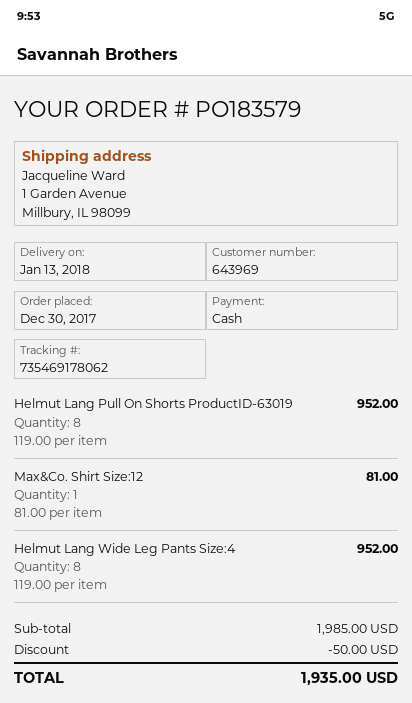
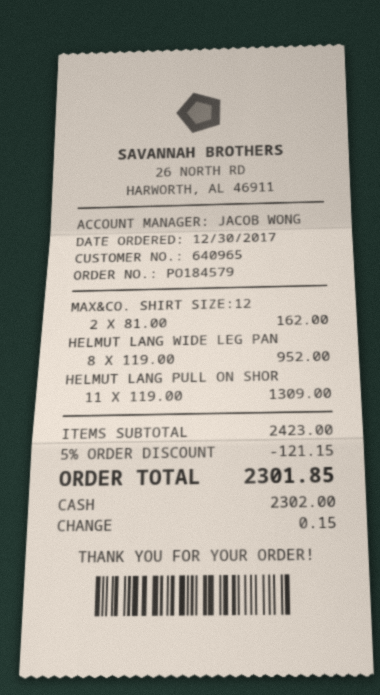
order number: PO183579 -> PO184579
customer number: 643969 -> 640965
Helmut Lang Pull On Shorts ProductID-63019: 8 x 119.00 = 952.00 -> 11 x 119.00 = 1309.00
Max&Co. Shirt Size:12: 1 x 81.00 = 81.00 -> 2 x 81.00 = 162.00
subtotal: 1985.00 -> 2423.00
discount: 50.00 -> 121.15
total: 1935.00 -> 2301.85

